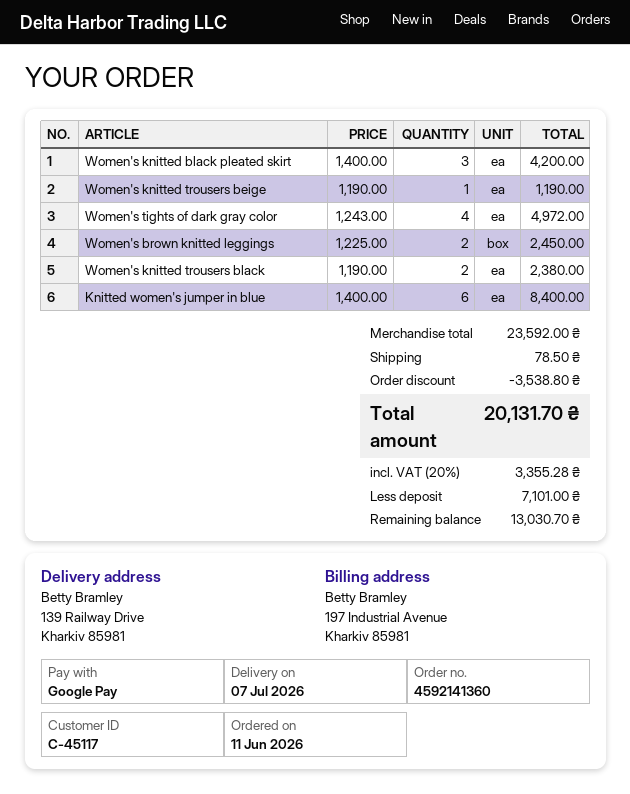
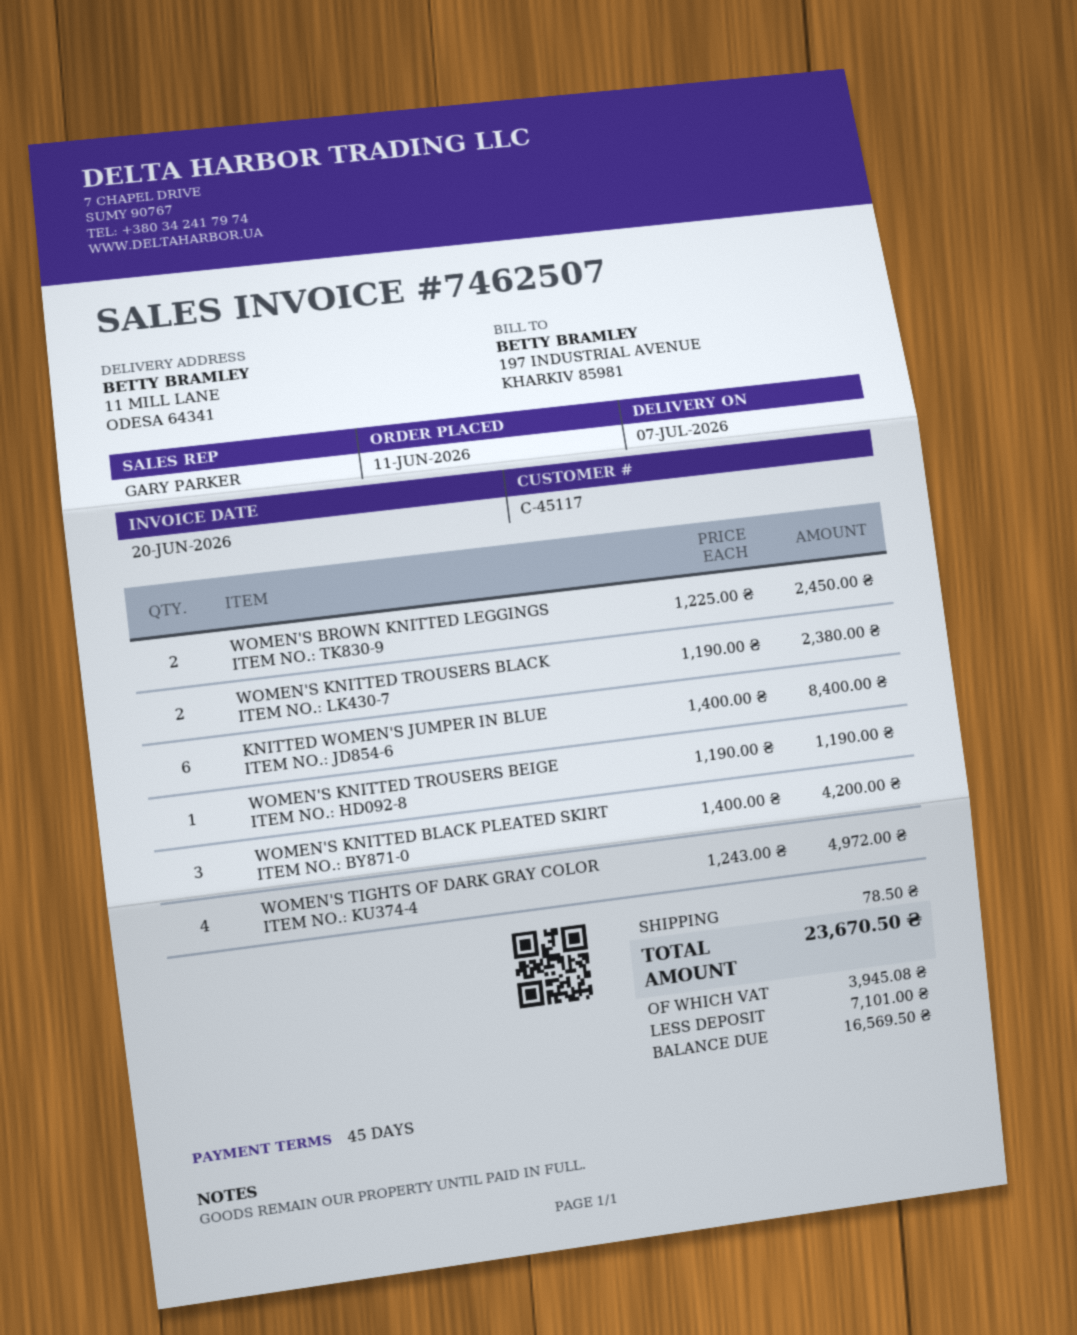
ship to: 139 Railway Drive, Kharkiv 85981 -> 11 MILL LANE, ODESA 64341
discount: 3538.80 -> none
tax: 3355.28 -> 3945.08
total: 20131.70 -> 23670.50
balance: 13030.70 -> 16569.50

